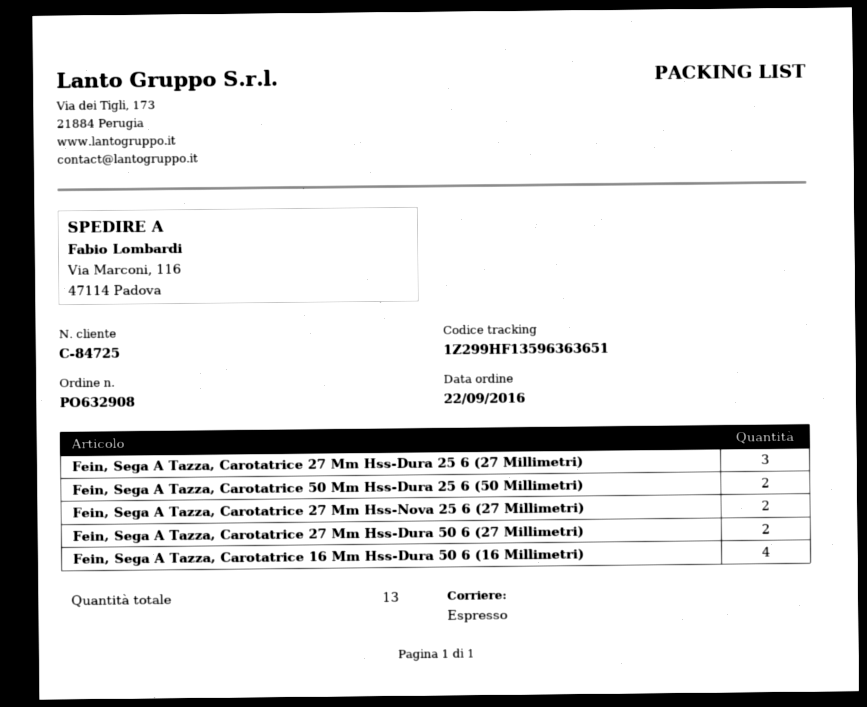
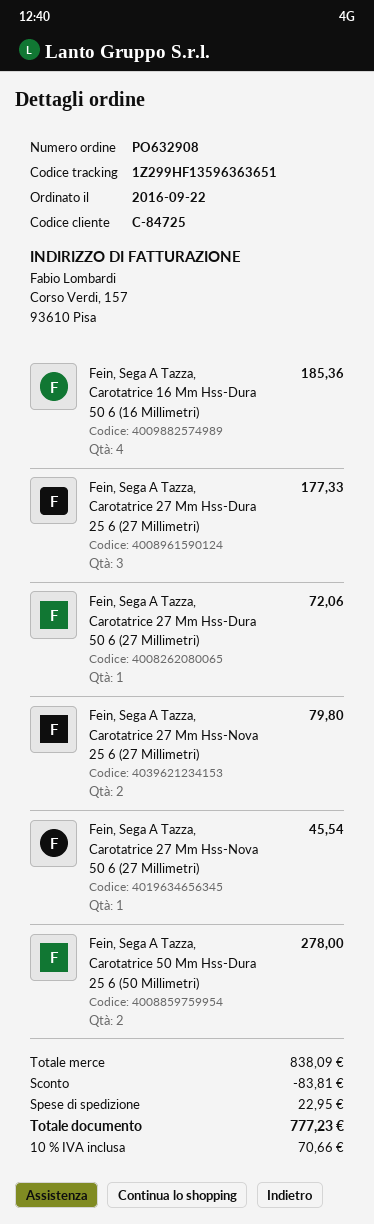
Fein, Sega A Tazza, Carotatrice 27 Mm Hss-Dura 50 6 (27 Millimetri): 2 -> 1
Fein, Sega A Tazza, Carotatrice 27 Mm Hss-Nova 50 6 (27 Millimetri): none -> 1

